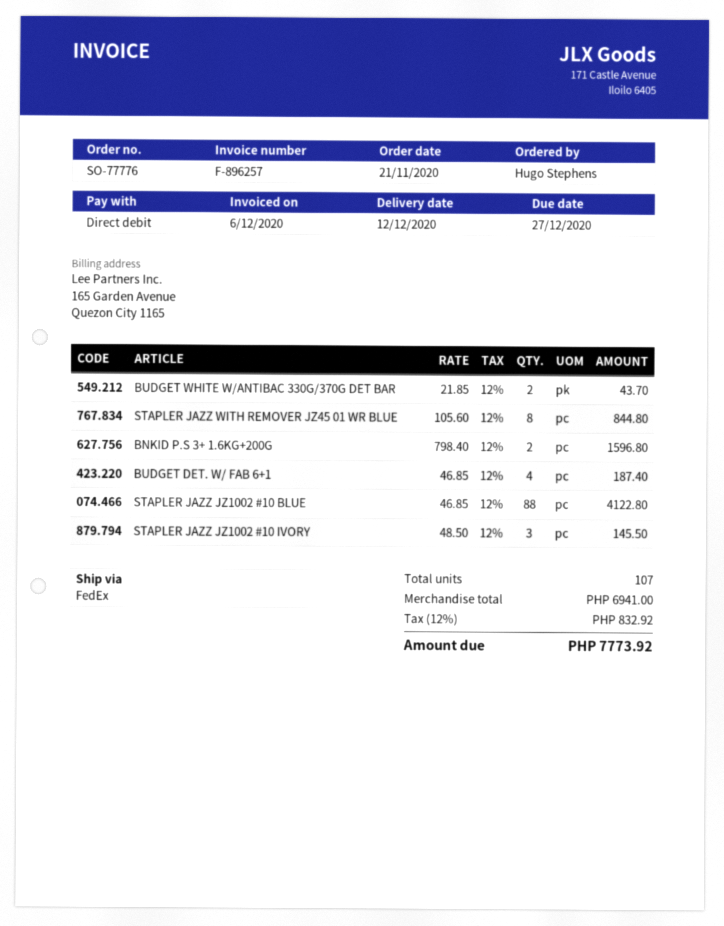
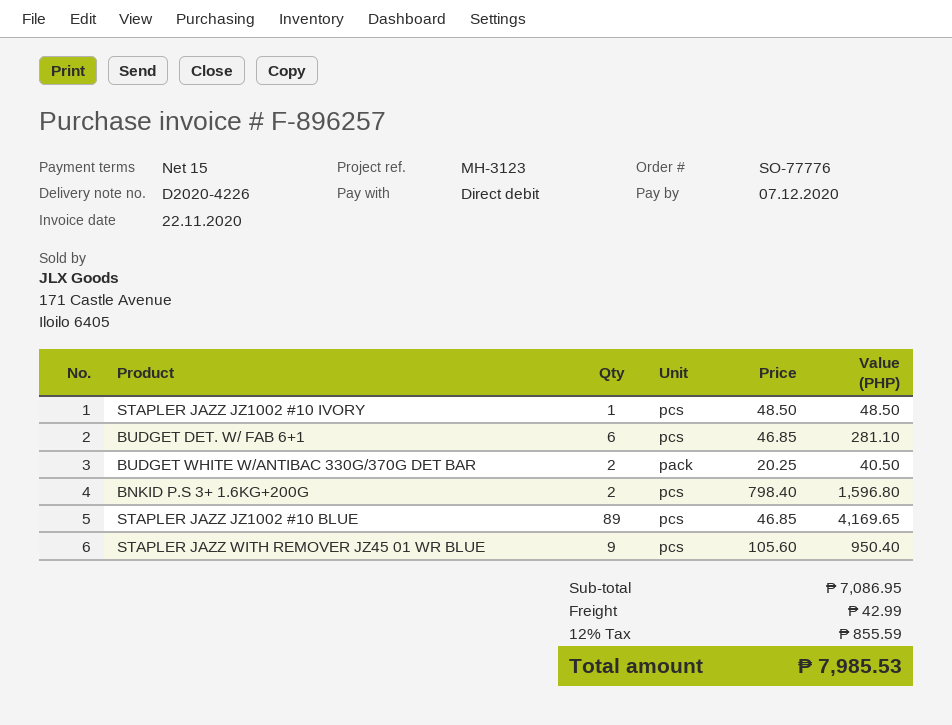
invoice date: 2020-12-06 -> 2020-11-22
due date: 2020-12-27 -> 2020-12-07
BUDGET WHITE W/ANTIBAC 330G/370G DET BAR: 2 x 21.85 = 43.70 -> 2 x 20.25 = 40.50
STAPLER JAZZ WITH REMOVER JZ45 01 WR BLUE: 8 x 105.60 = 844.80 -> 9 x 105.60 = 950.40
BUDGET DET. W/ FAB 6+1: 4 x 46.85 = 187.40 -> 6 x 46.85 = 281.10
STAPLER JAZZ JZ1002 #10 BLUE: 88 x 46.85 = 4122.80 -> 89 x 46.85 = 4169.65
STAPLER JAZZ JZ1002 #10 IVORY: 3 x 48.50 = 145.50 -> 1 x 48.50 = 48.50
subtotal: 6941.00 -> 7086.95
shipping: none -> 42.99
tax: 12% = 832.92 -> 12% = 855.59
total: 7773.92 -> 7985.53

